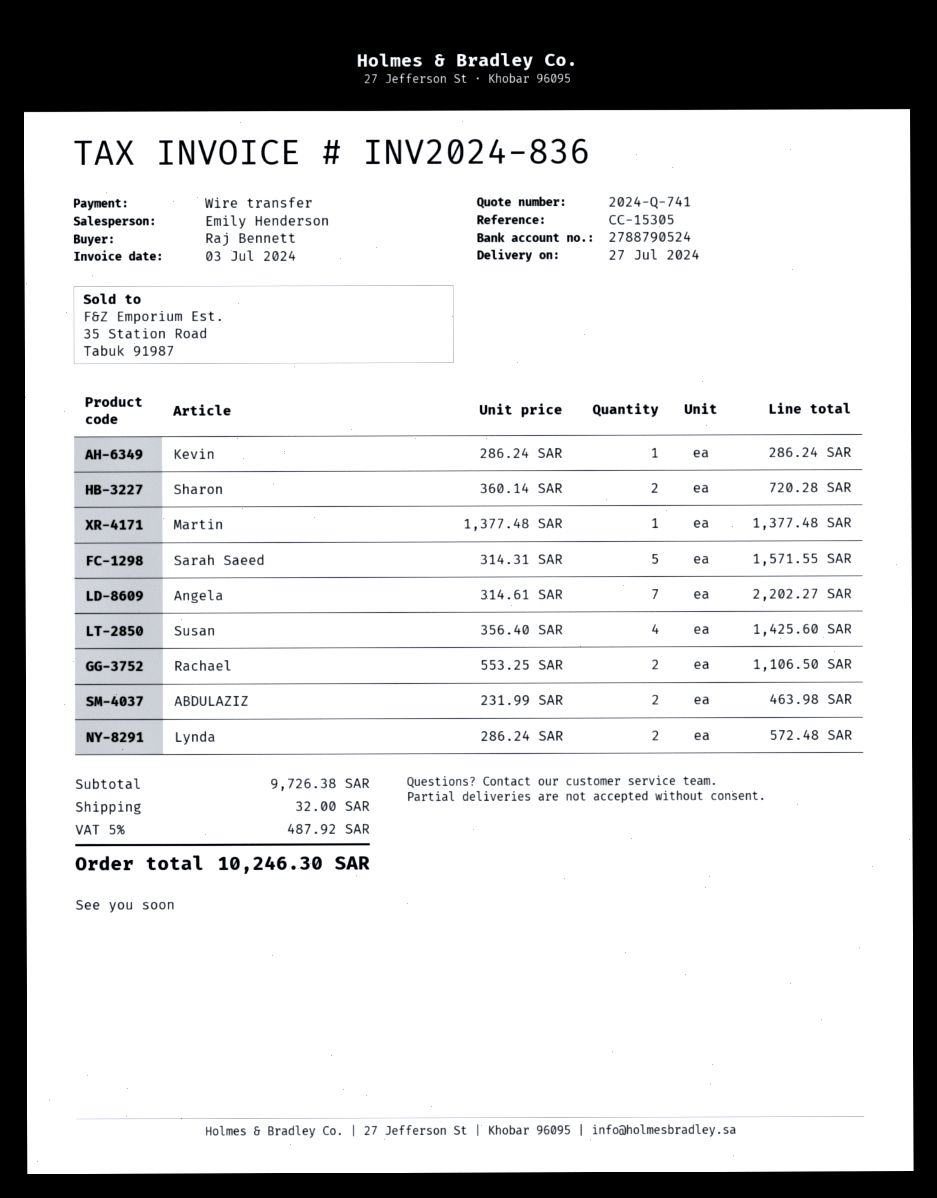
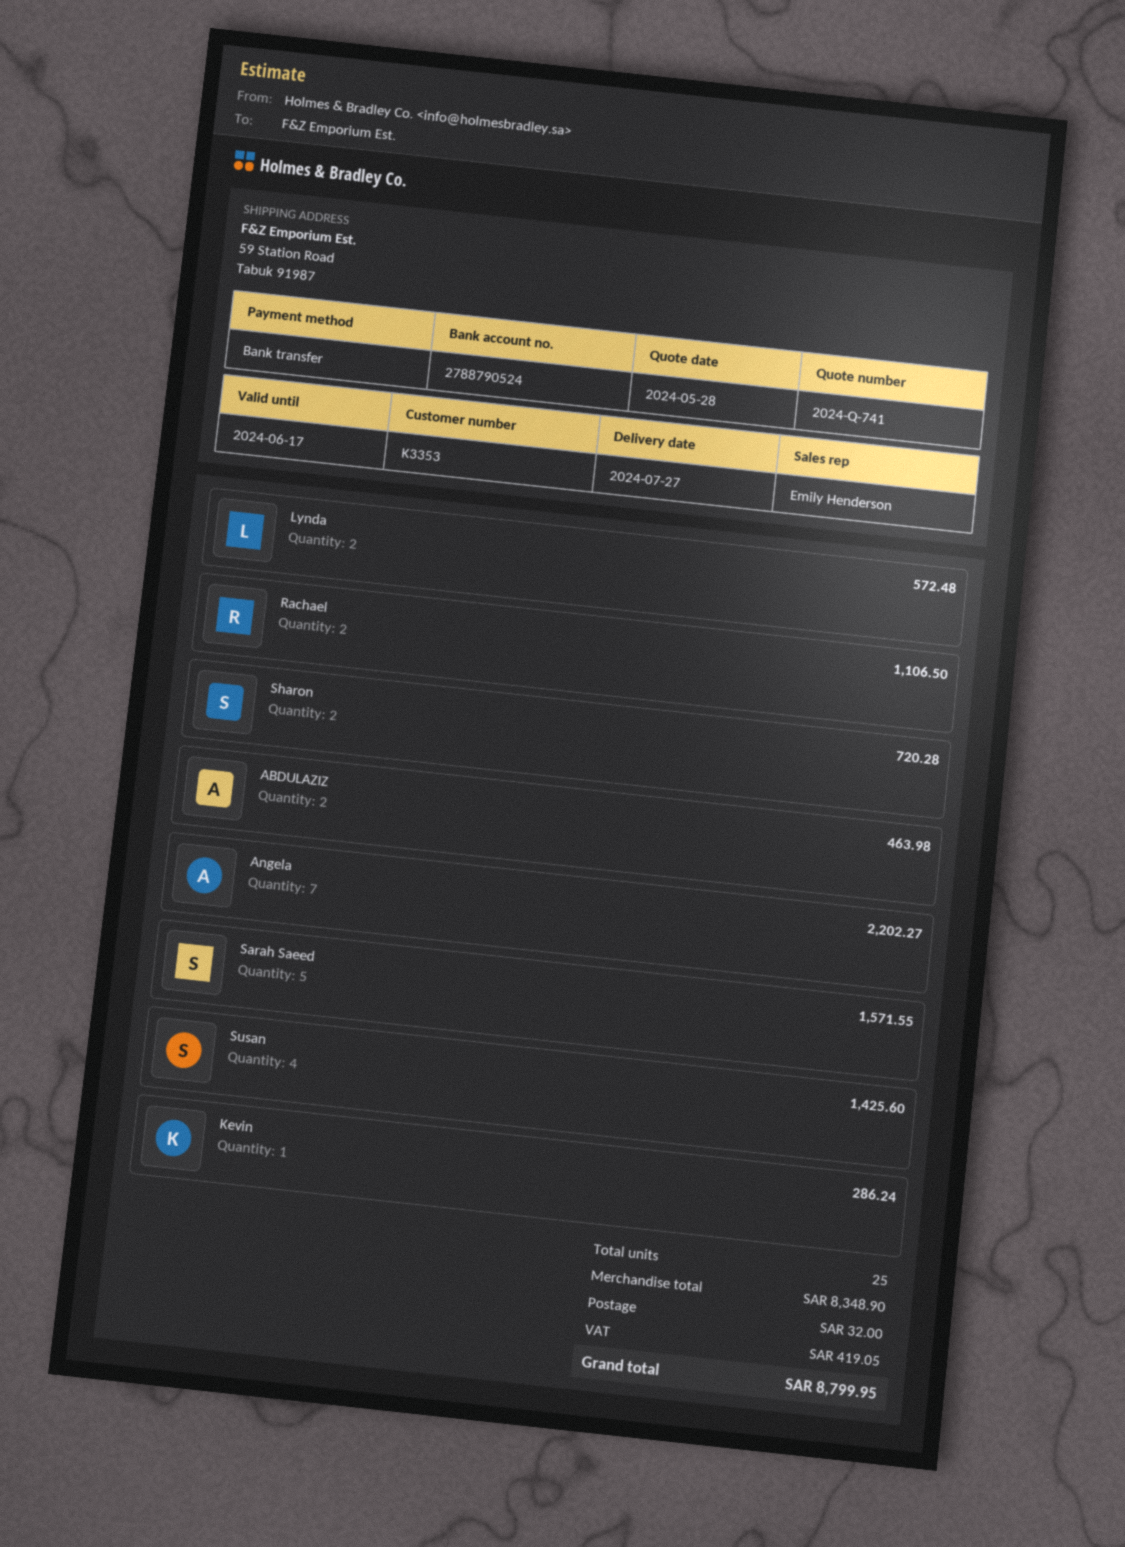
Martin: 1 for 1377.48 -> none
subtotal: 9726.38 -> 8348.90
tax: 487.92 -> 419.05
total: 10246.30 -> 8799.95

